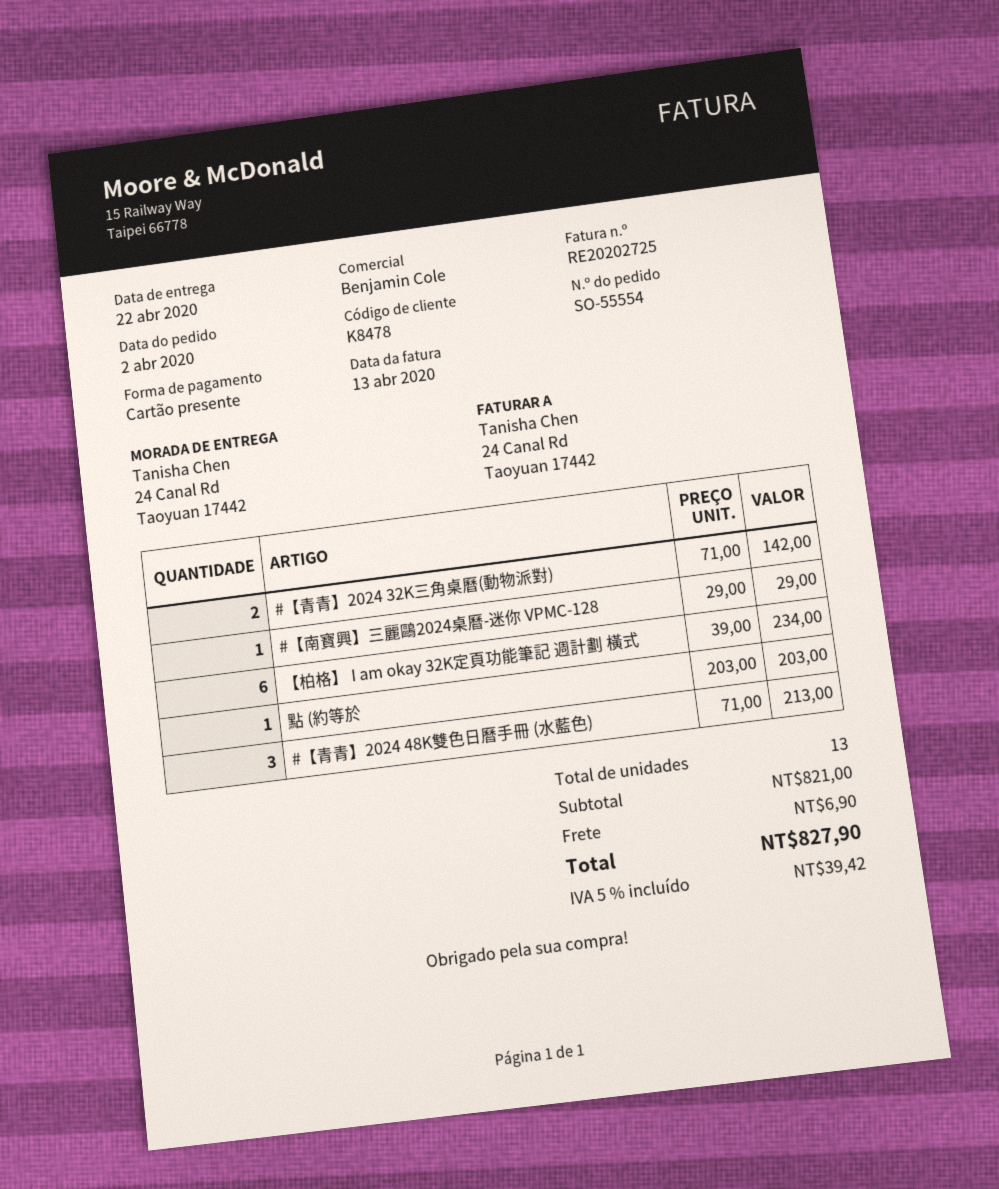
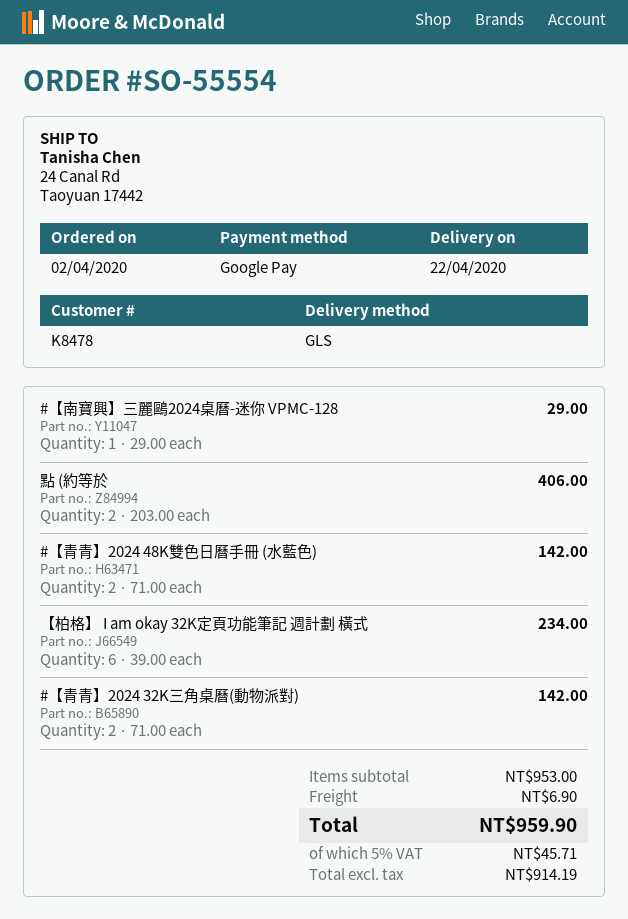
payment method: gift card -> Google Pay
點 (約等於: 1 x 203.00 = 203.00 -> 2 x 203.00 = 406.00
#【青青】2024 48K雙色日曆手冊 (水藍色): 3 x 71.00 = 213.00 -> 2 x 71.00 = 142.00
subtotal: 821.00 -> 953.00
tax: 5% = 39.42 -> 5% = 45.71
total: 827.90 -> 959.90

